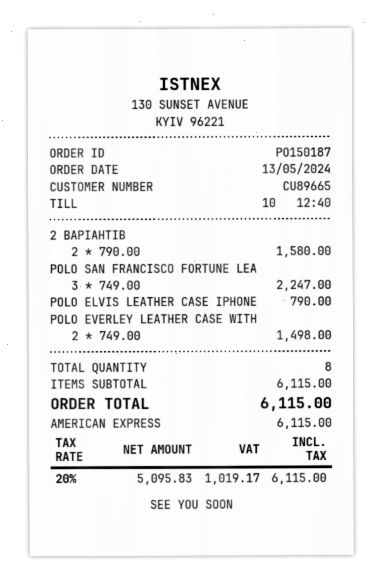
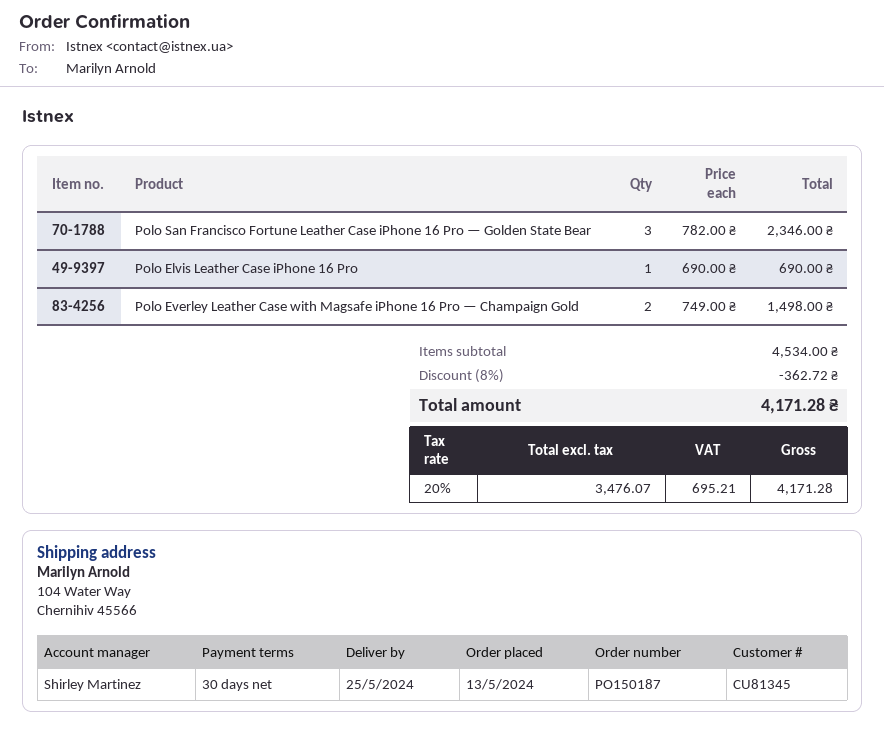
customer number: CU89665 -> CU81345
2 ВАРІАНТІВ: 2 x 790.00 = 1580.00 -> none
POLO SAN FRANCISCO FORTUNE LEA: 3 x 749.00 = 2247.00 -> 3 x 782.00 = 2346.00
POLO ELVIS LEATHER CASE IPHONE: 1 x 790.00 = 790.00 -> 1 x 690.00 = 690.00
subtotal: 6115.00 -> 4534.00
discount: none -> 8% = 362.72
net: 5095.83 -> 3476.07
tax: 20% = 1019.17 -> 20% = 695.21
total: 6115.00 -> 4171.28

